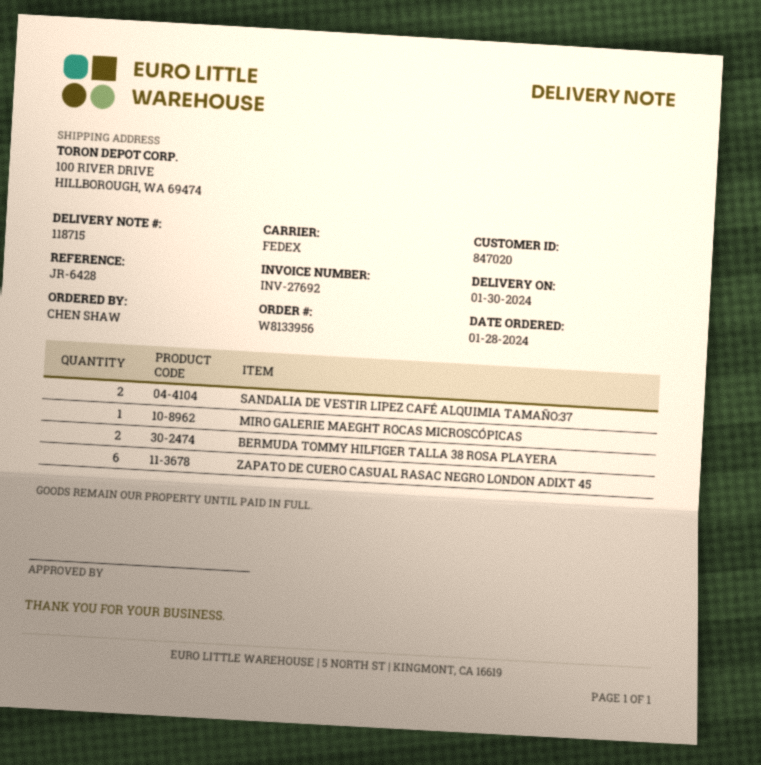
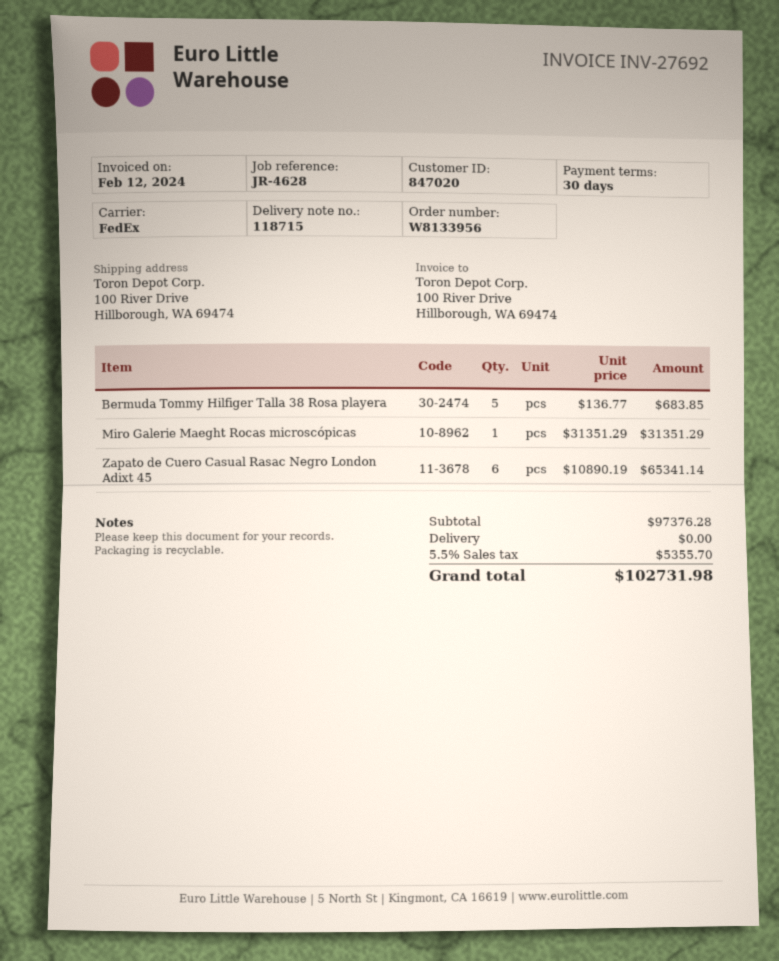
reference: JR-6428 -> JR-4628
SANDALIA DE VESTIR LIPEZ CAFÉ ALQUIMIA TAMAÑO:37: 2 -> none
BERMUDA TOMMY HILFIGER TALLA 38 ROSA PLAYERA: 2 -> 5

